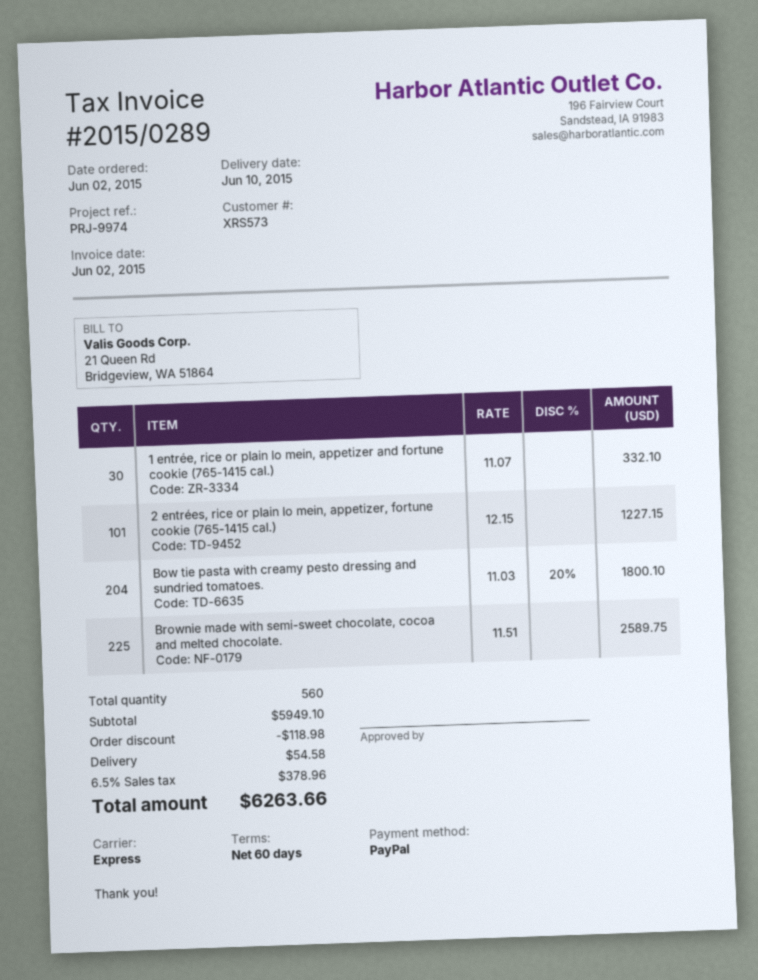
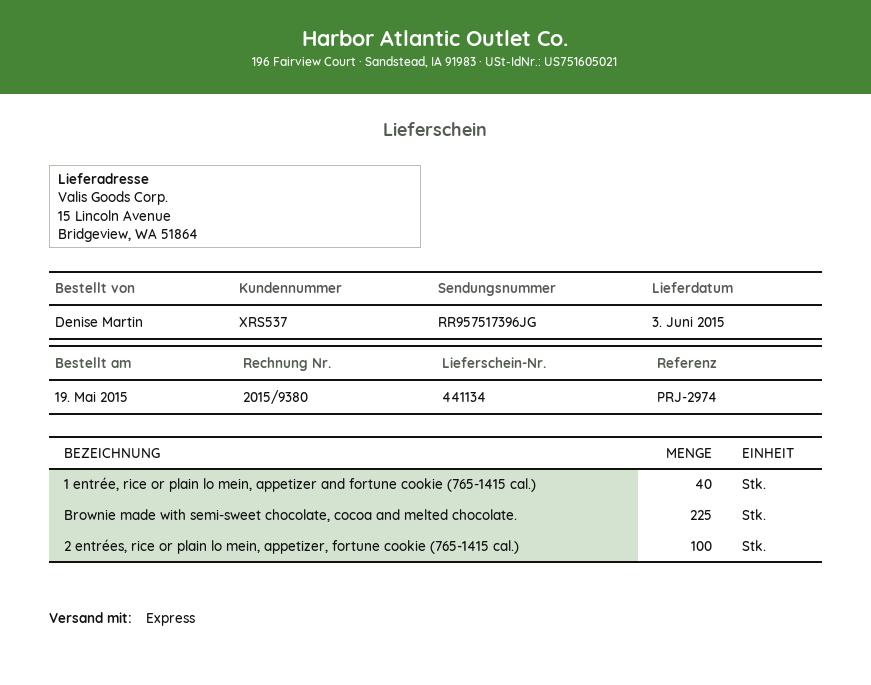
order date: 2015-06-02 -> 2015-05-19
delivery date: 2015-06-10 -> 2015-06-03
invoice number: 2015/0289 -> 2015/9380
customer number: XRS573 -> XRS537
reference: PRJ-9974 -> PRJ-2974
1 entrée, rice or plain lo mein, appetizer and fortune cookie (765-1415 cal.): 30 -> 40
2 entrées, rice or plain lo mein, appetizer, fortune cookie (765-1415 cal.): 101 -> 100
Bow tie pasta with creamy pesto dressing and sundried tomatoes.: 204 -> none

